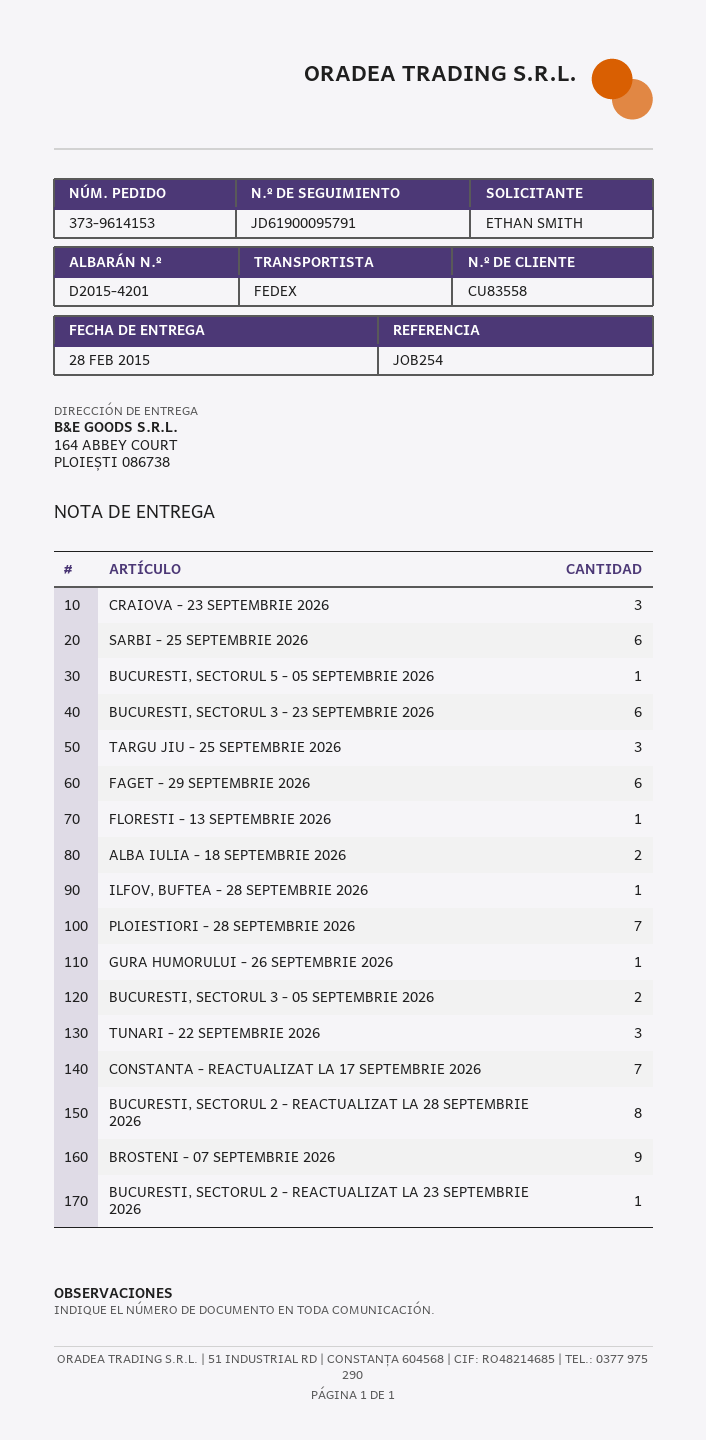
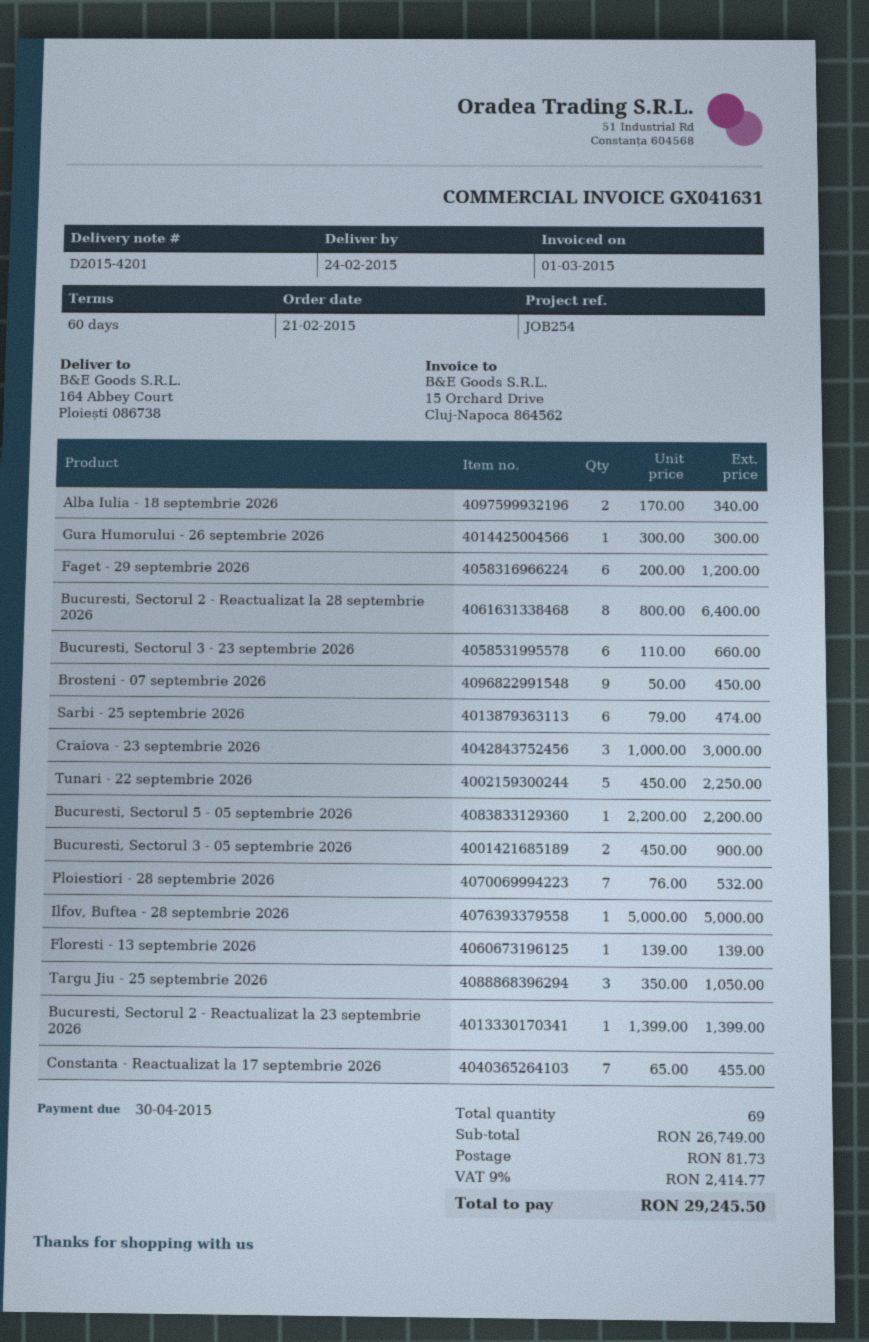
delivery date: 2015-02-28 -> 2015-02-24
TUNARI - 22 SEPTEMBRIE 2026: 3 -> 5

